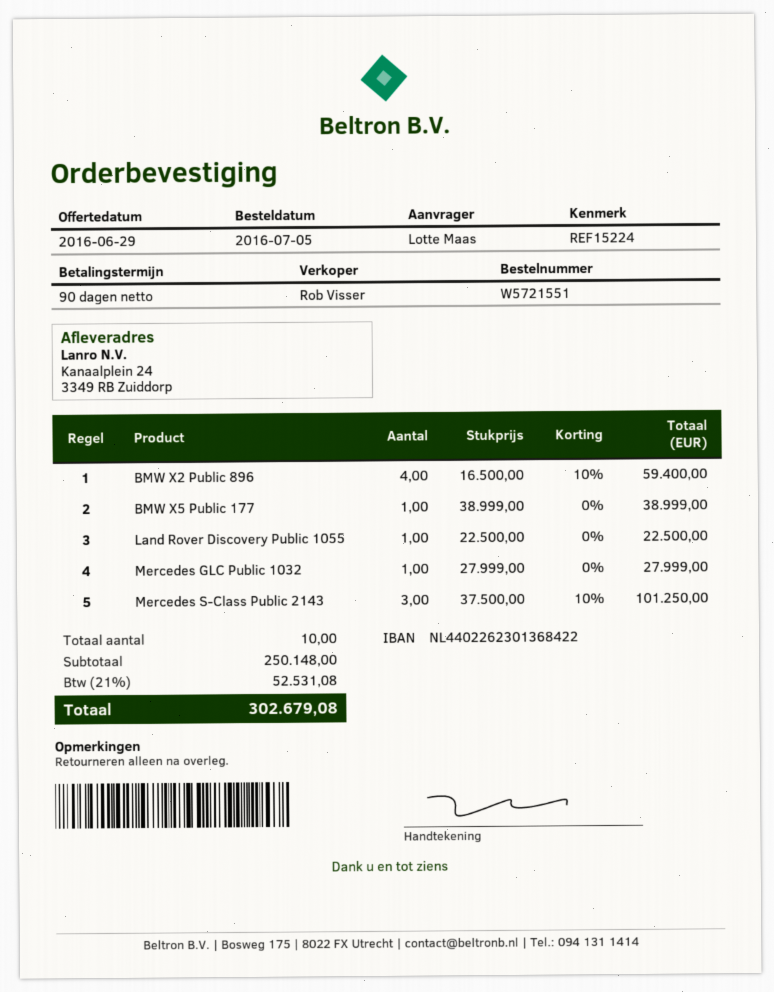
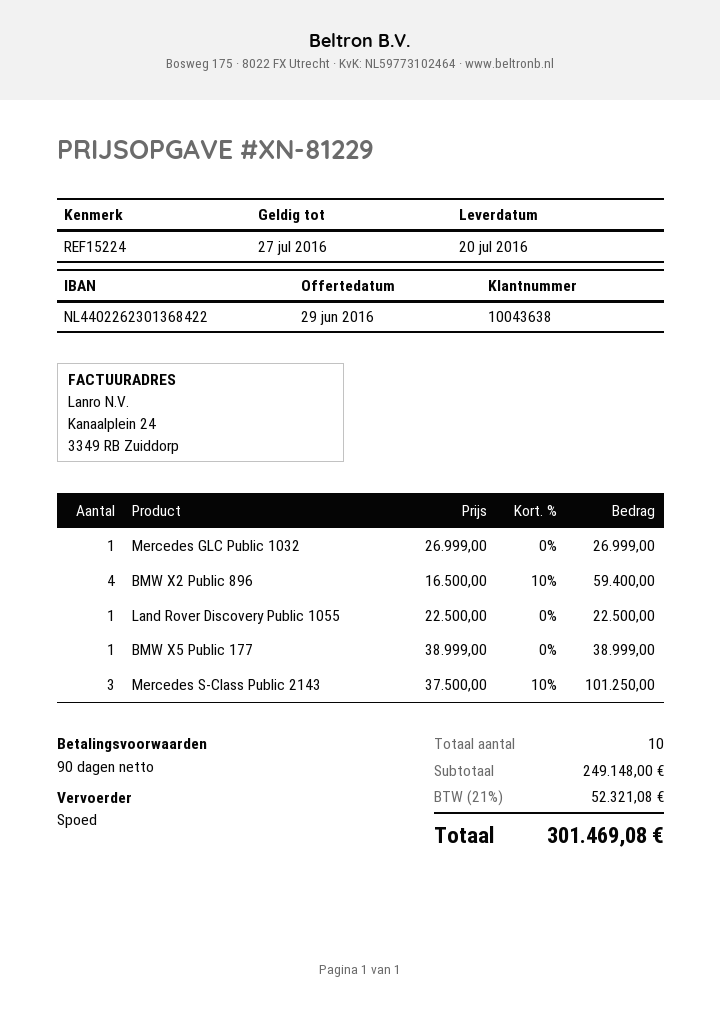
Mercedes GLC Public 1032: 1 x 27999.00 = 27999.00 -> 1 x 26999.00 = 26999.00
subtotal: 250148.00 -> 249148.00
tax: 21% = 52531.08 -> 21% = 52321.08
total: 302679.08 -> 301469.08

